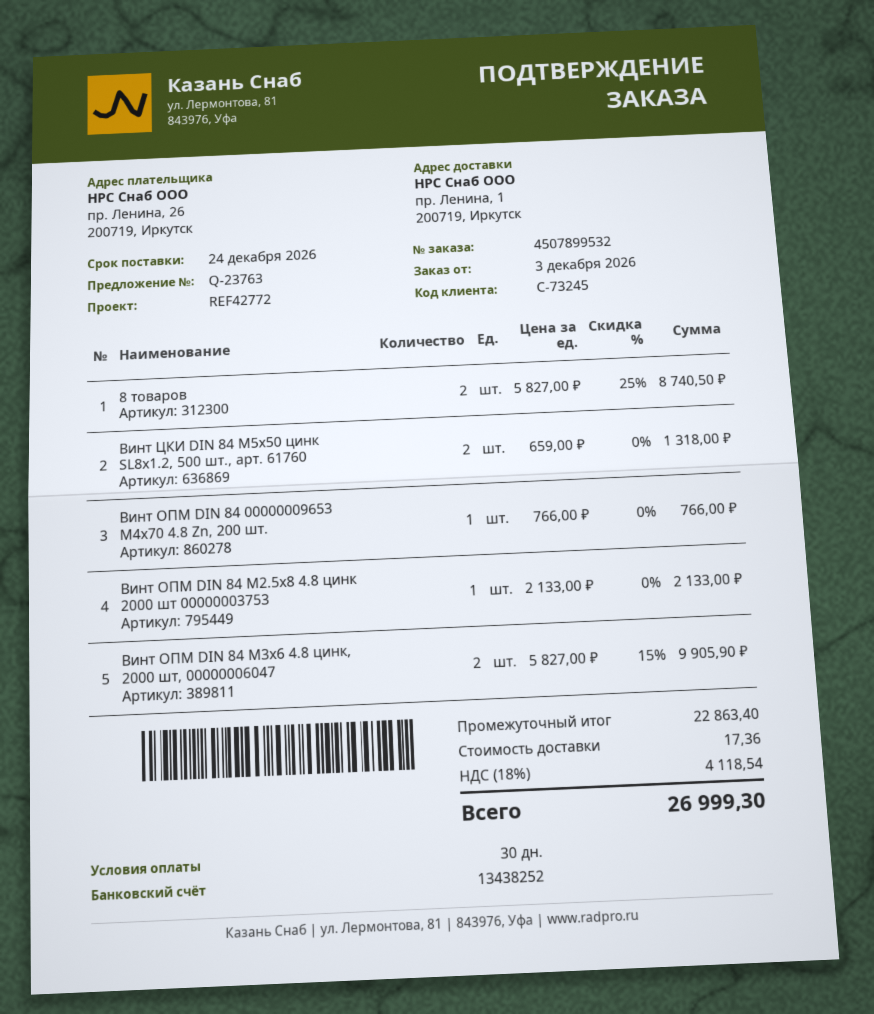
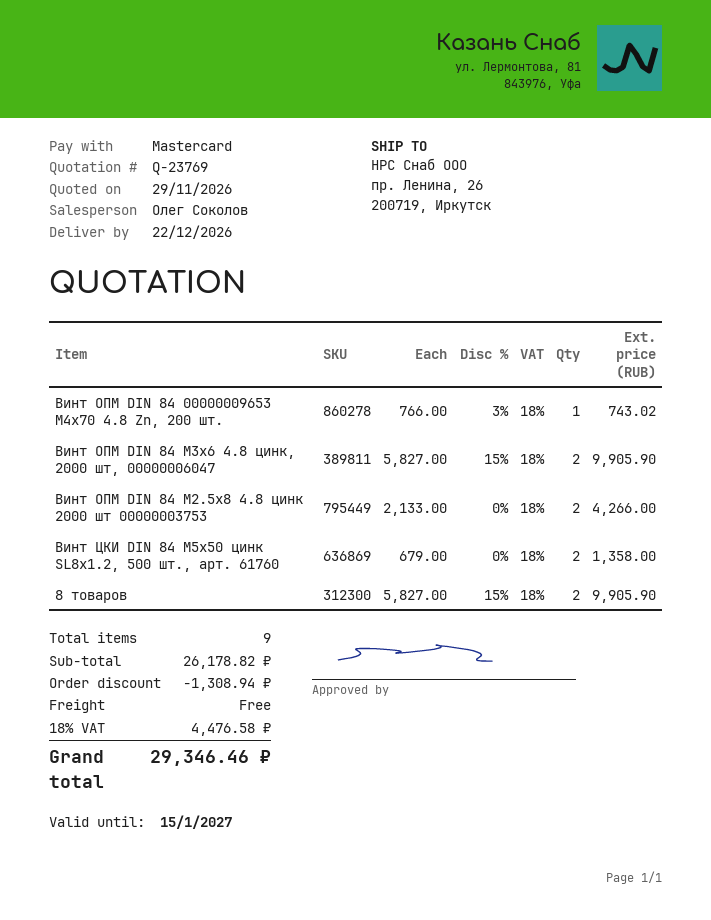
quote number: Q-23763 -> Q-23769
delivery date: 2026-12-24 -> 2026-12-22
ship to: пр. Ленина, 1, 200719, Иркутск -> пр. Ленина, 26, 200719, Иркутск
8 товаров: 2 x 5827.00 - 25% = 8740.50 -> 2 x 5827.00 - 15% = 9905.90
Винт ЦКИ DIN 84 М5х50 цинк SL8x1.2, 500 шт., арт. 61760: 2 x 659.00 = 1318.00 -> 2 x 679.00 = 1358.00
Винт ОПМ DIN 84 00000009653 М4x70 4.8 Zn, 200 шт.: 1 x 766.00 = 766.00 -> 1 x 766.00 - 3% = 743.02
Винт ОПМ DIN 84 М2.5х8 4.8 цинк 2000 шт 00000003753: 1 x 2133.00 = 2133.00 -> 2 x 2133.00 = 4266.00
subtotal: 22863.40 -> 26178.82
discount: none -> 1308.94
shipping: 17.36 -> 0.00
tax: 18% = 4118.54 -> 18% = 4476.58
total: 26999.30 -> 29346.46

